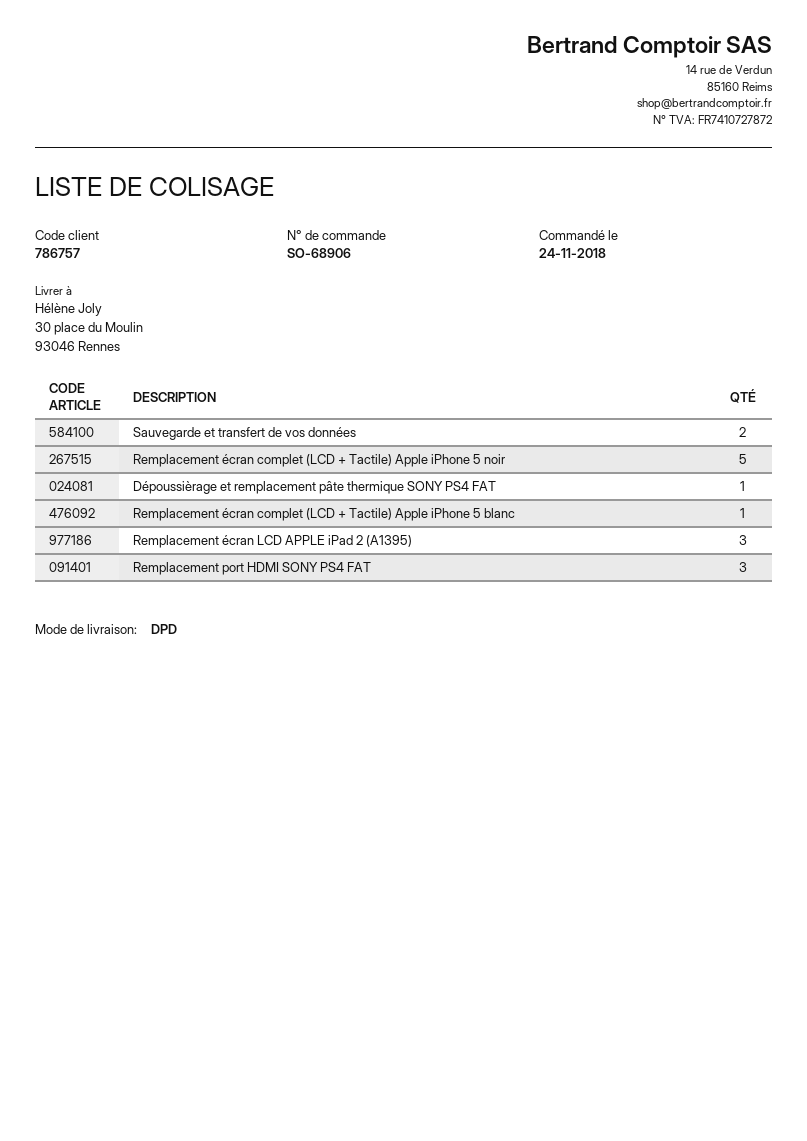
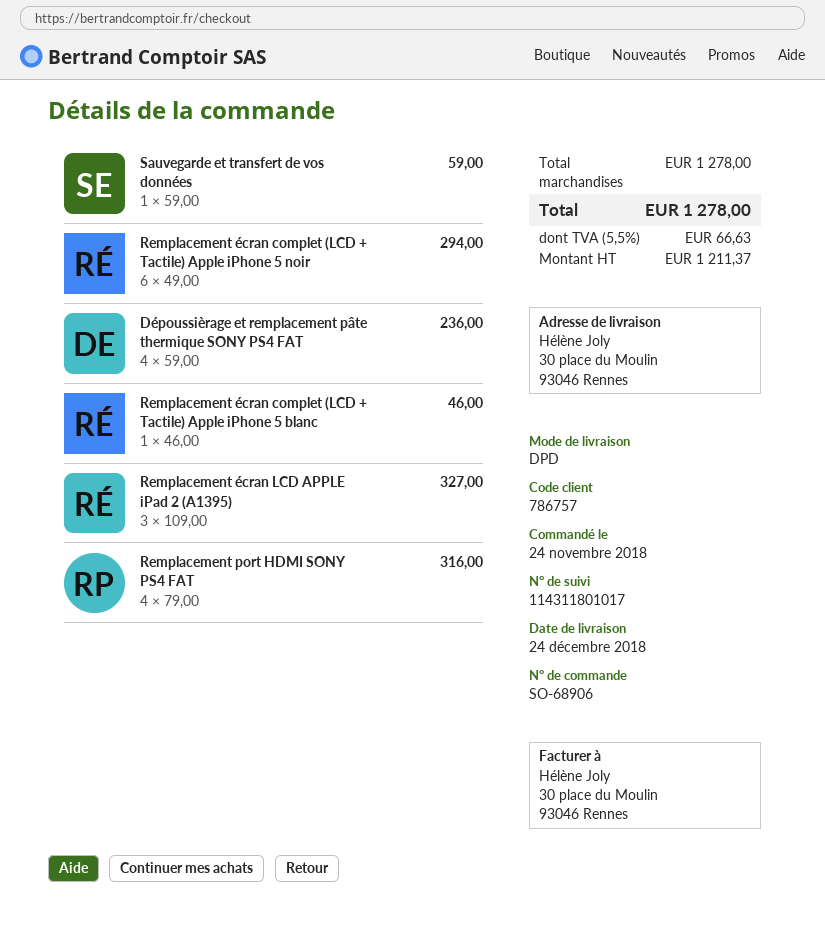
Sauvegarde et transfert de vos données: 2 -> 1
Remplacement écran complet (LCD + Tactile) Apple iPhone 5 noir: 5 -> 6
Dépoussièrage et remplacement pâte thermique SONY PS4 FAT: 1 -> 4
Remplacement port HDMI SONY PS4 FAT: 3 -> 4

